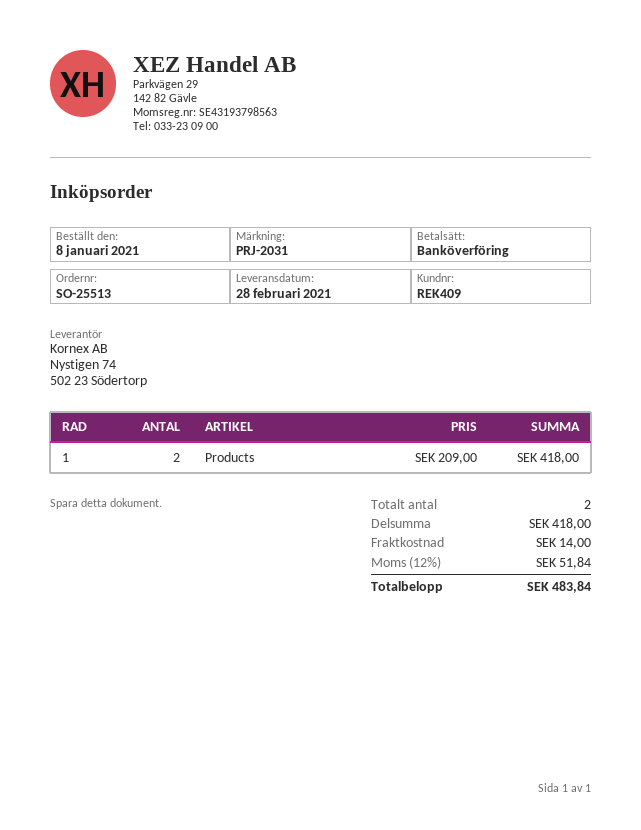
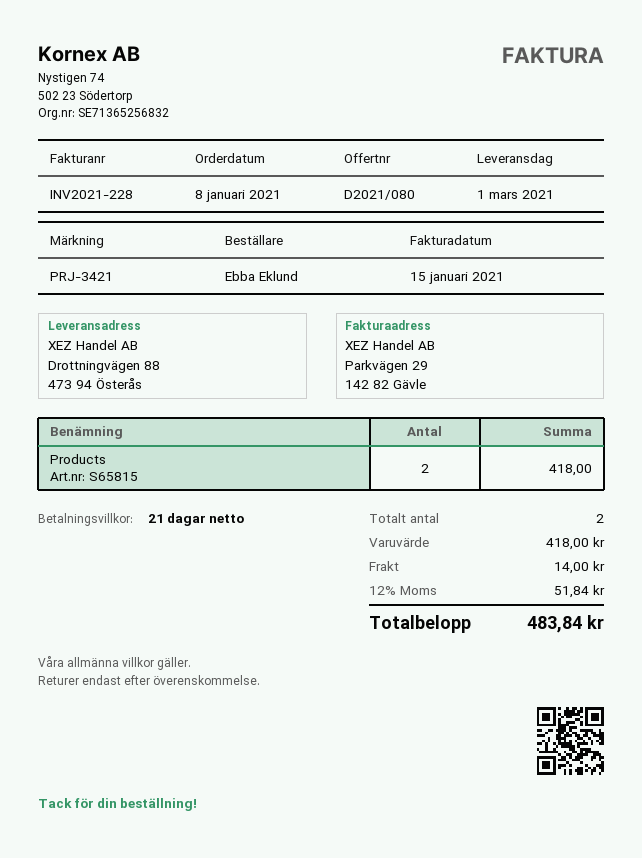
delivery date: 2021-02-28 -> 2021-03-01
reference: PRJ-2031 -> PRJ-3421

